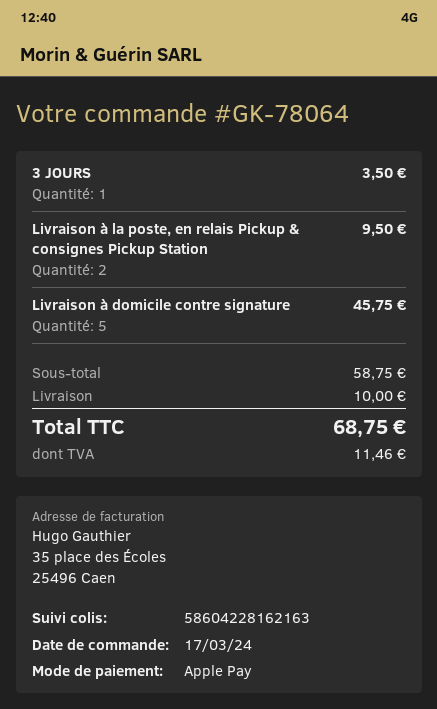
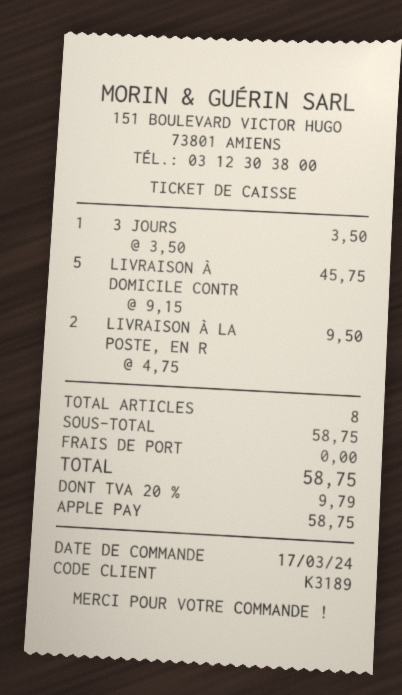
shipping: 10.00 -> 0.00
tax: 11.46 -> 9.79
total: 68.75 -> 58.75

